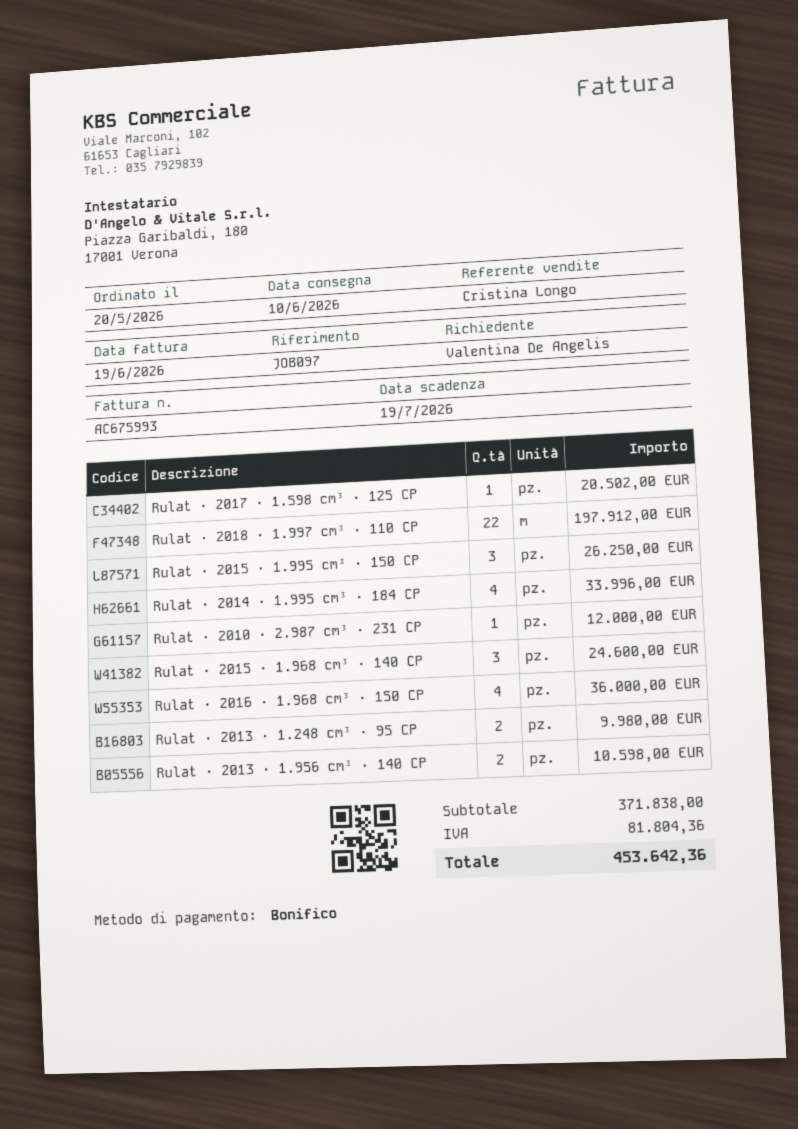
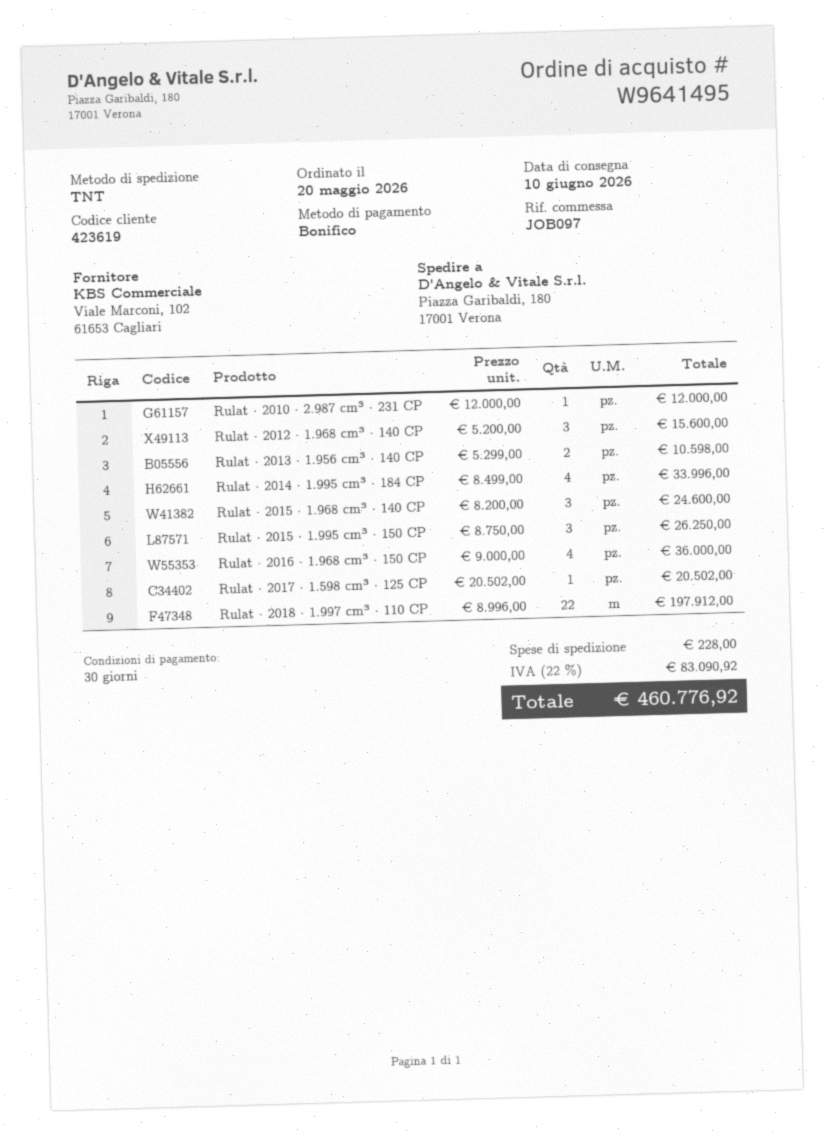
Rulat · 2013 · 1.248 cm³ · 95 CP: 2 for 9980.00 -> none
Rulat · 2012 · 1.968 cm³ · 140 CP: none -> 3 for 15600.00
shipping: none -> 228.00
tax: 81804.36 -> 83090.92
total: 453642.36 -> 460776.92

